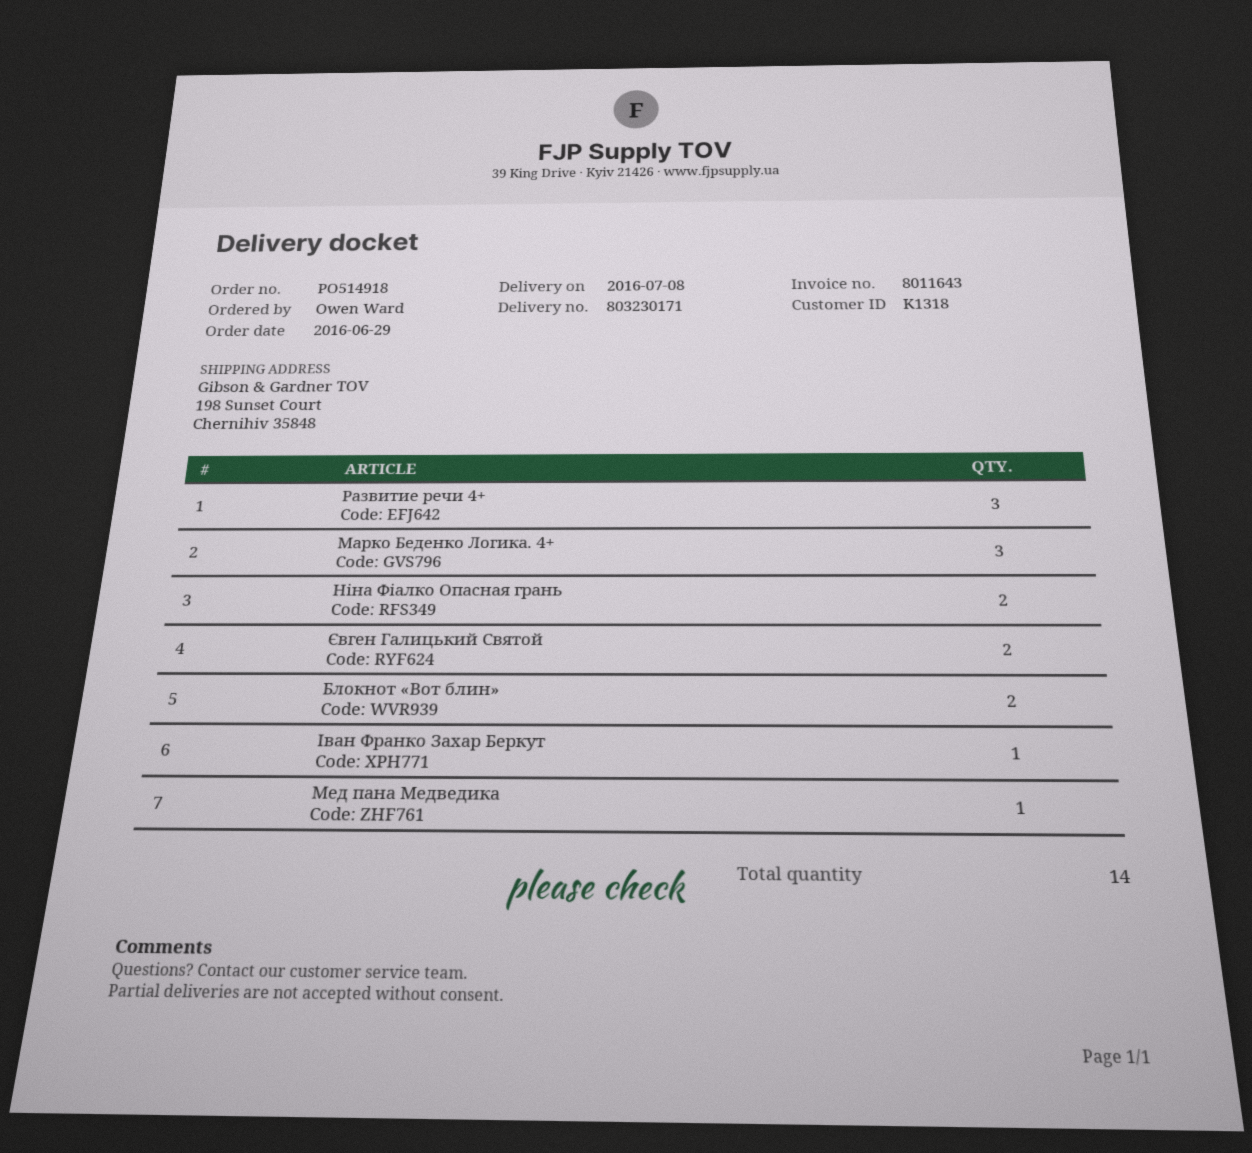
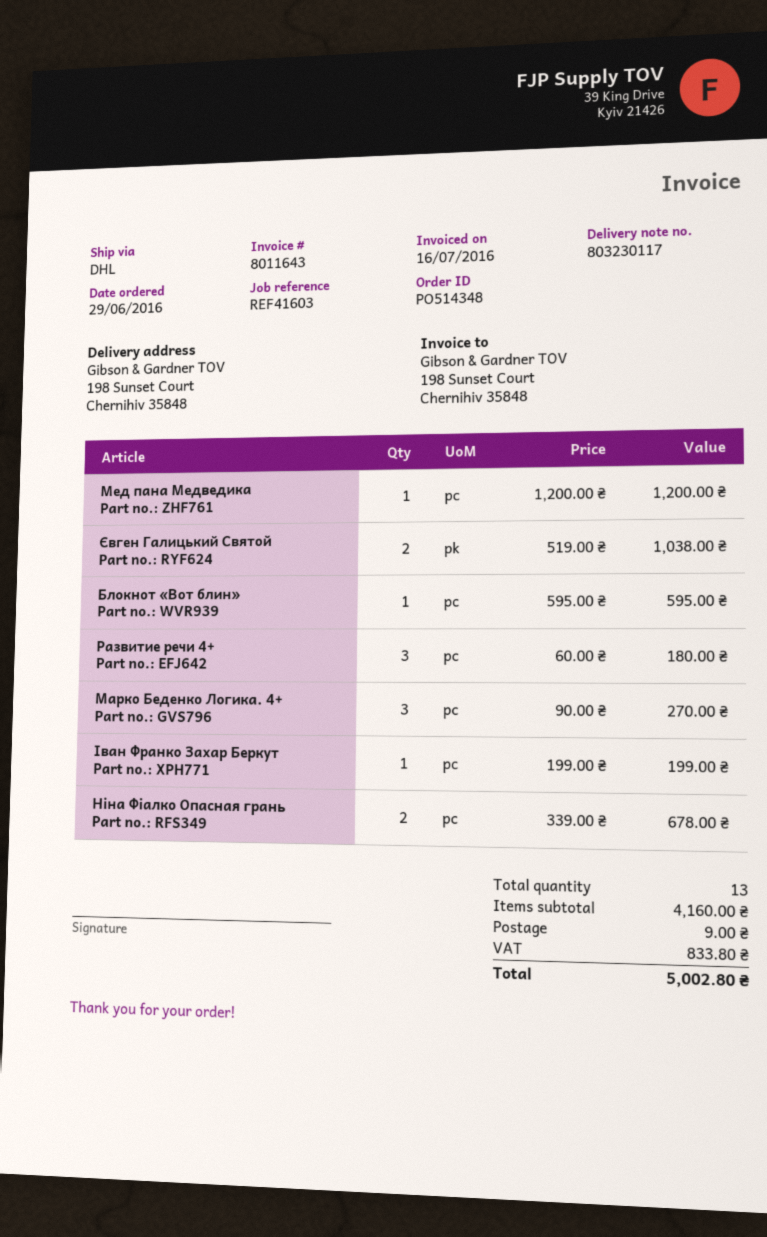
order number: PO514918 -> PO514348
delivery note number: 803230171 -> 803230117
Блокнот «Вот блин»: 2 -> 1
total quantity: 14 -> 13

